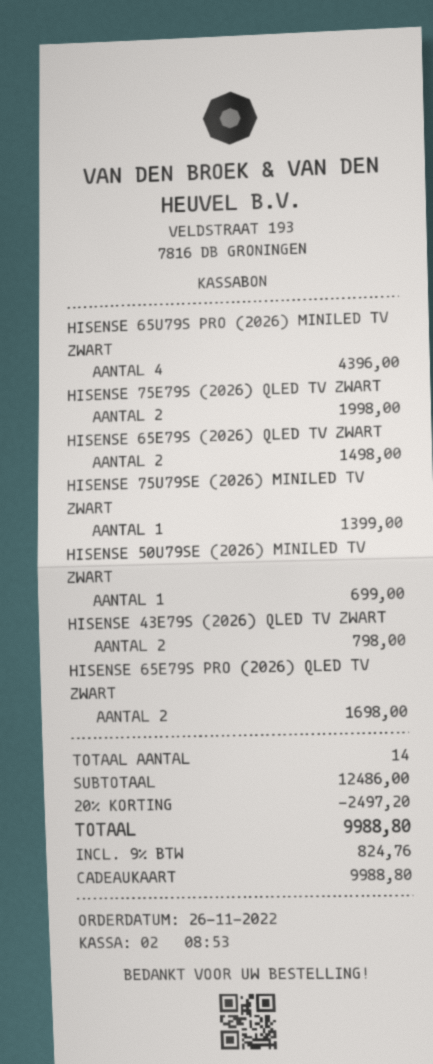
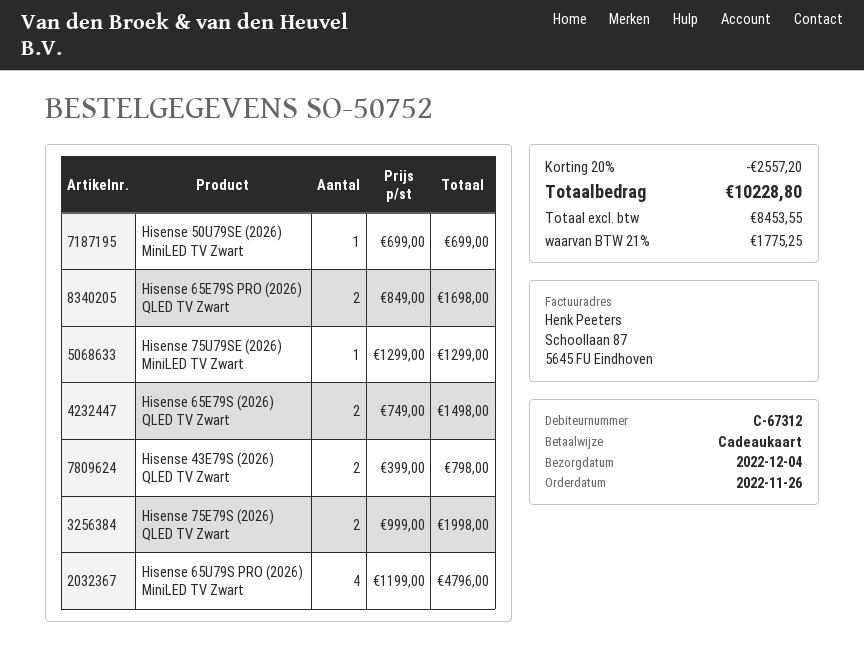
HISENSE 65U79S PRO (2026) MINILED TV ZWART: 4 for 4396.00 -> 4 for 4796.00
HISENSE 75U79SE (2026) MINILED TV ZWART: 1 for 1399.00 -> 1 for 1299.00
discount: 20% = 2497.20 -> 20% = 2557.20
tax: 9% = 824.76 -> 21% = 1775.25
total: 9988.80 -> 10228.80

